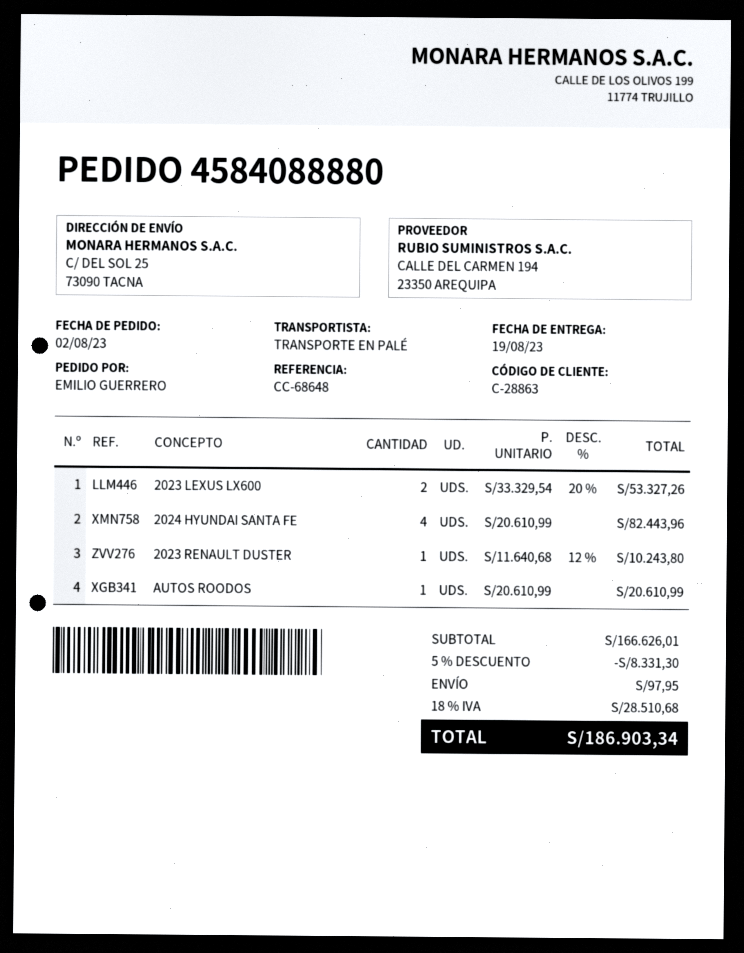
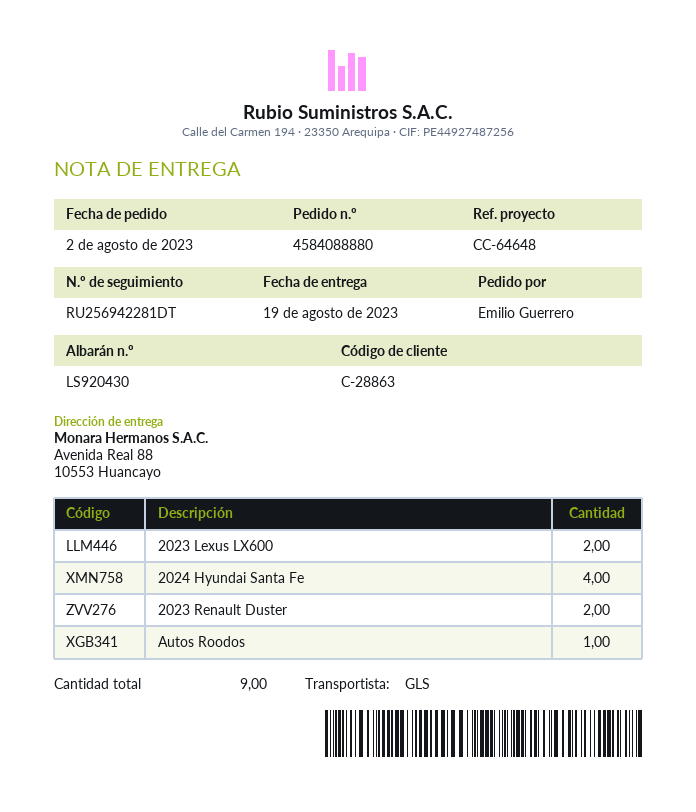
reference: CC-68648 -> CC-64648
shipping method: pallet freight -> GLS
ship to: C/ DEL SOL 25, 73090 TACNA -> Avenida Real 88, 10553 Huancayo
2023 RENAULT DUSTER: 1 -> 2

